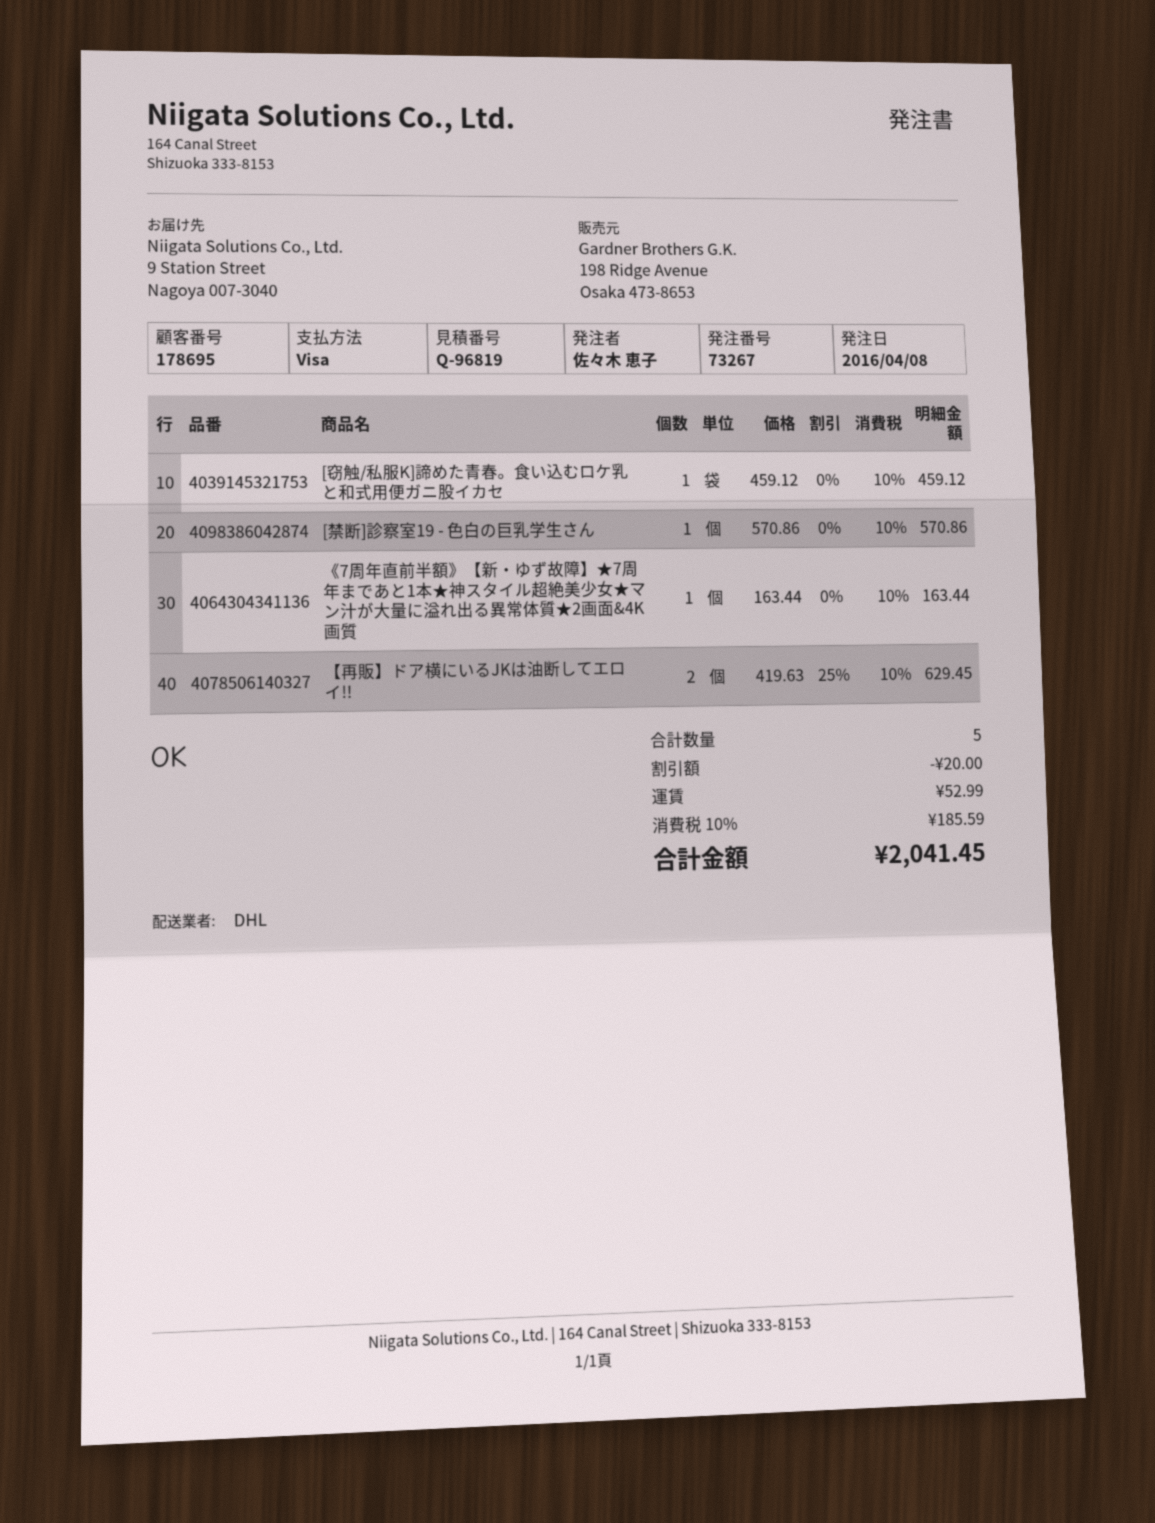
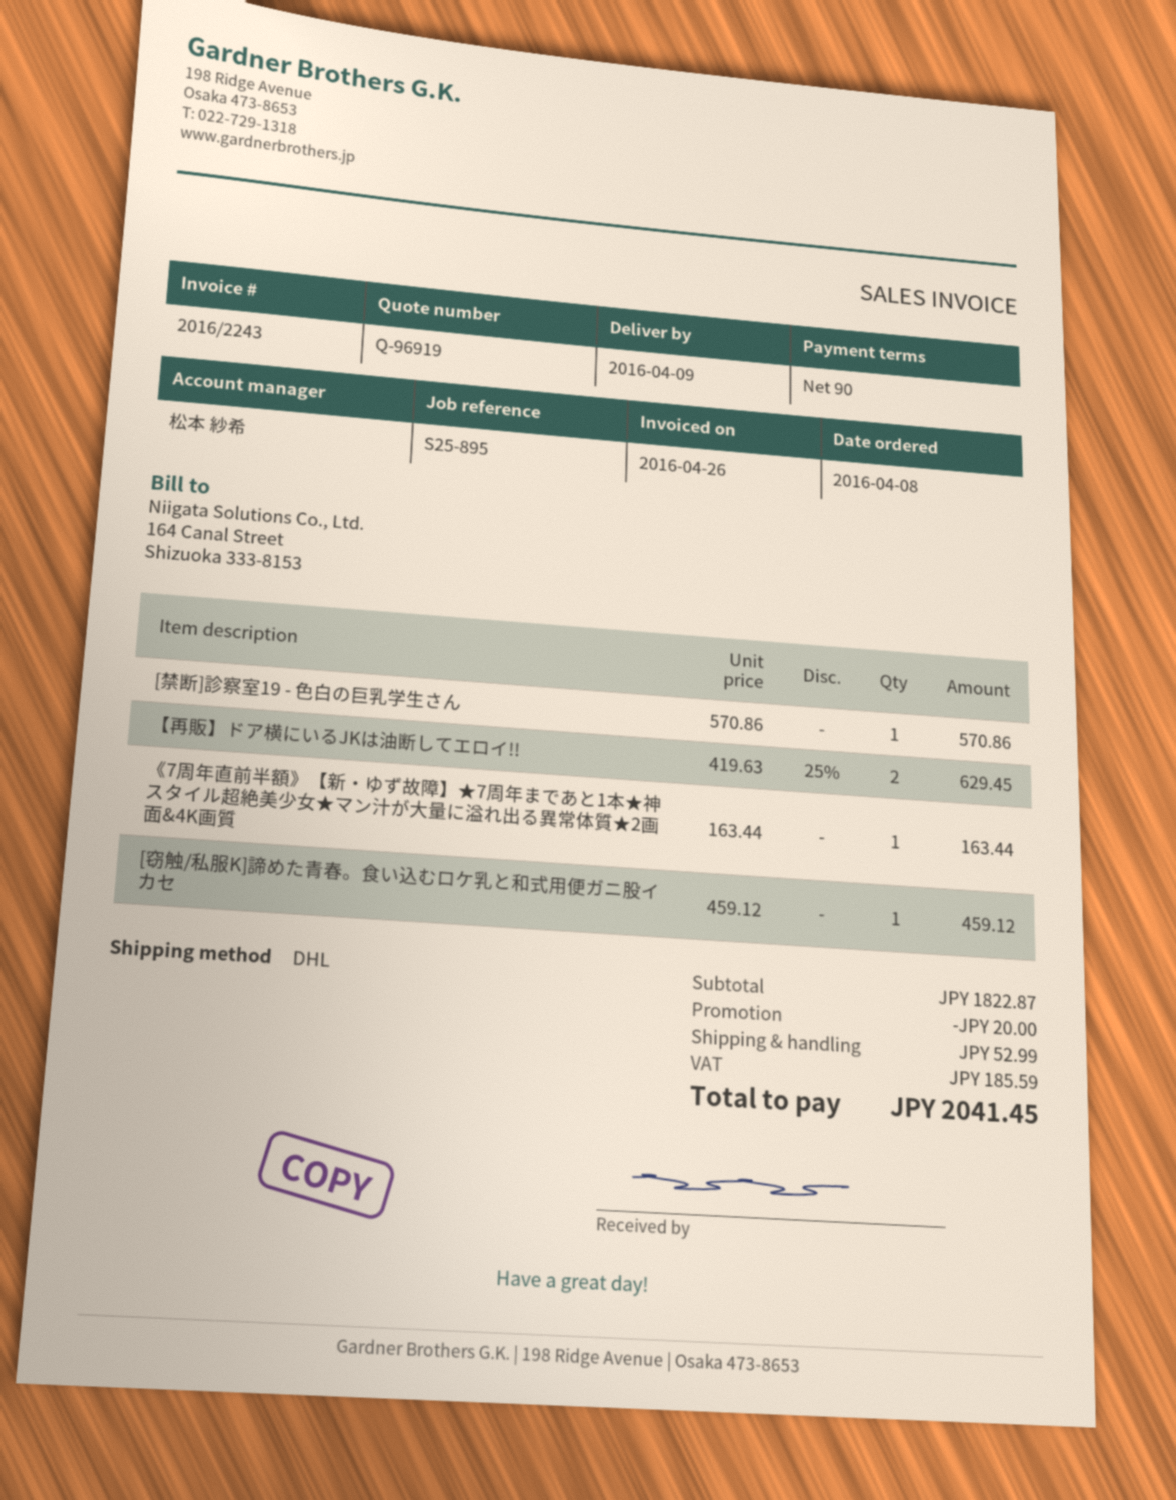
quote number: Q-96819 -> Q-96919

